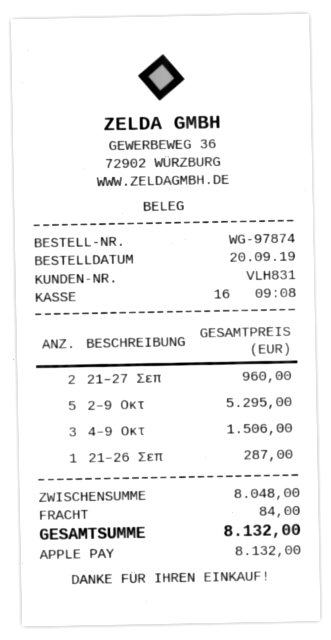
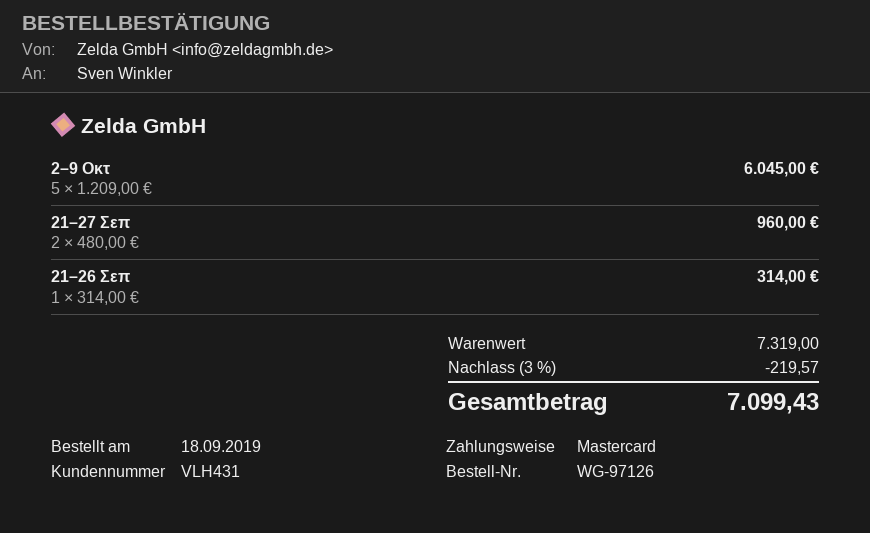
order number: WG-97874 -> WG-97126
order date: 2019-09-20 -> 2019-09-18
customer number: VLH831 -> VLH431
payment method: Apple Pay -> Mastercard
2–9 Οκτ: 5 for 5295.00 -> 5 for 6045.00
4–9 Οκτ: 3 for 1506.00 -> none
21–26 Σεπ: 1 for 287.00 -> 1 for 314.00
subtotal: 8048.00 -> 7319.00
discount: none -> 3% = 219.57
shipping: 84.00 -> none
total: 8132.00 -> 7099.43

